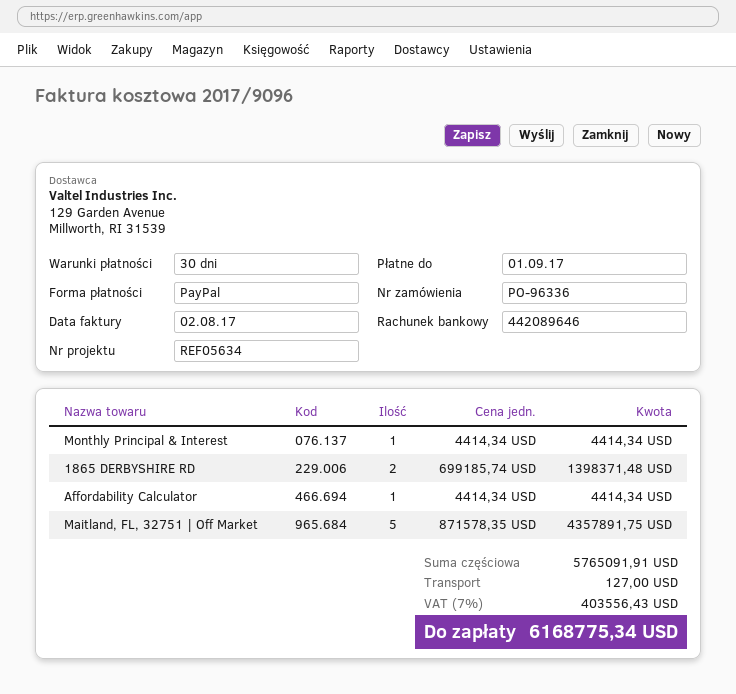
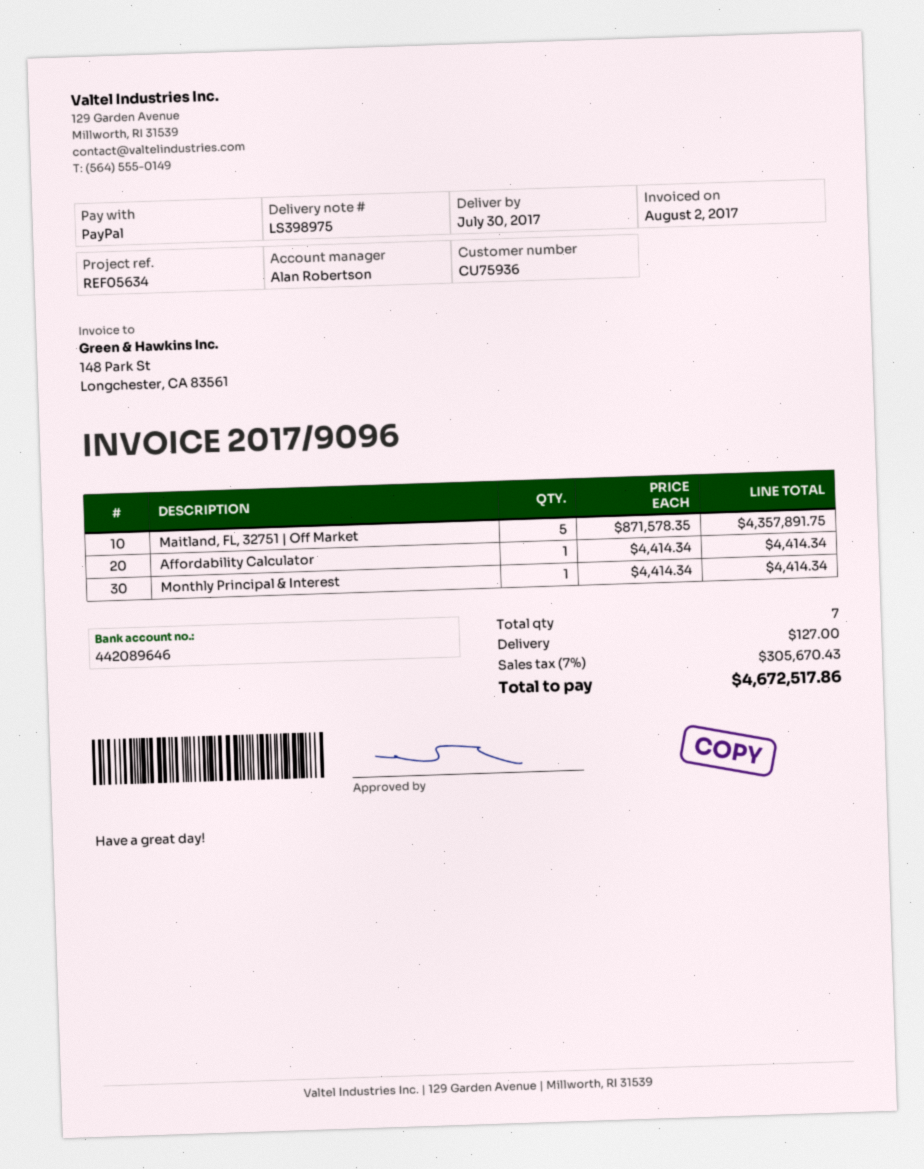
1865 DERBYSHIRE RD: 2 x 699185.74 = 1398371.48 -> none
tax: 7% = 403556.43 -> 7% = 305670.43
total: 6168775.34 -> 4672517.86

